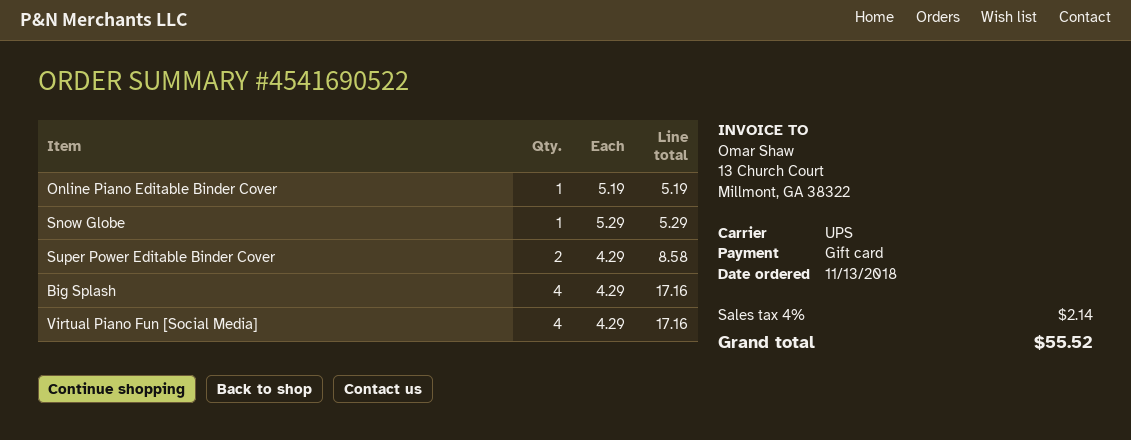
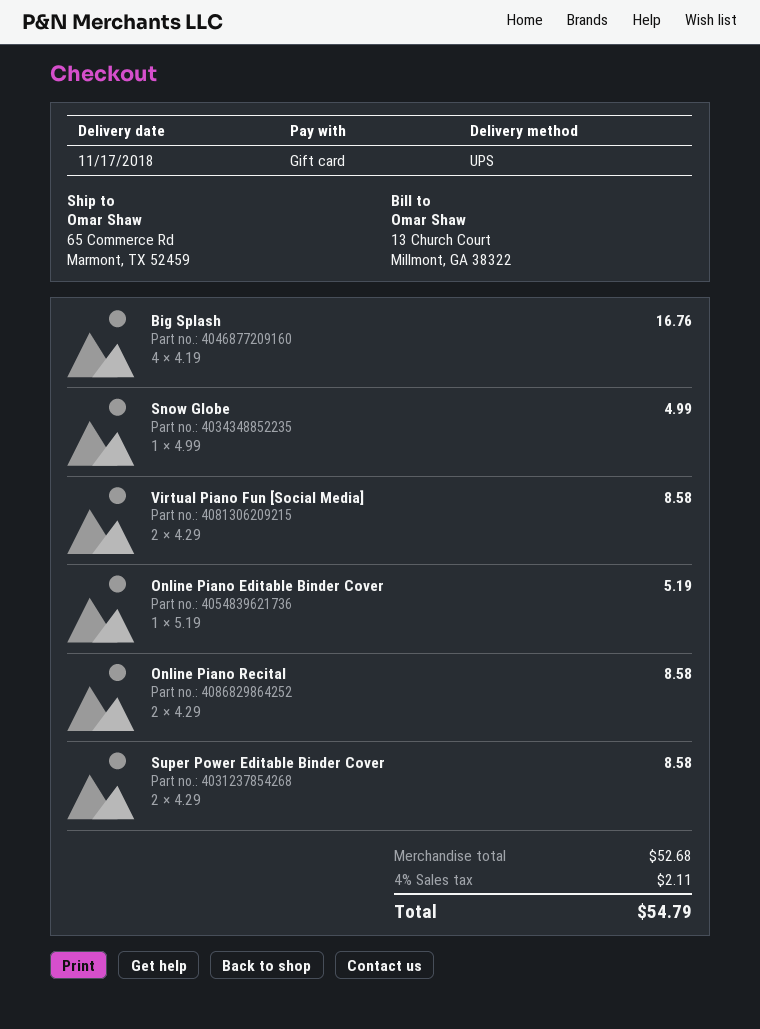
Snow Globe: 1 x 5.29 = 5.29 -> 1 x 4.99 = 4.99
Big Splash: 4 x 4.29 = 17.16 -> 4 x 4.19 = 16.76
Virtual Piano Fun [Social Media]: 4 x 4.29 = 17.16 -> 2 x 4.29 = 8.58
Online Piano Recital: none -> 2 x 4.29 = 8.58
tax: 4% = 2.14 -> 4% = 2.11
total: 55.52 -> 54.79

